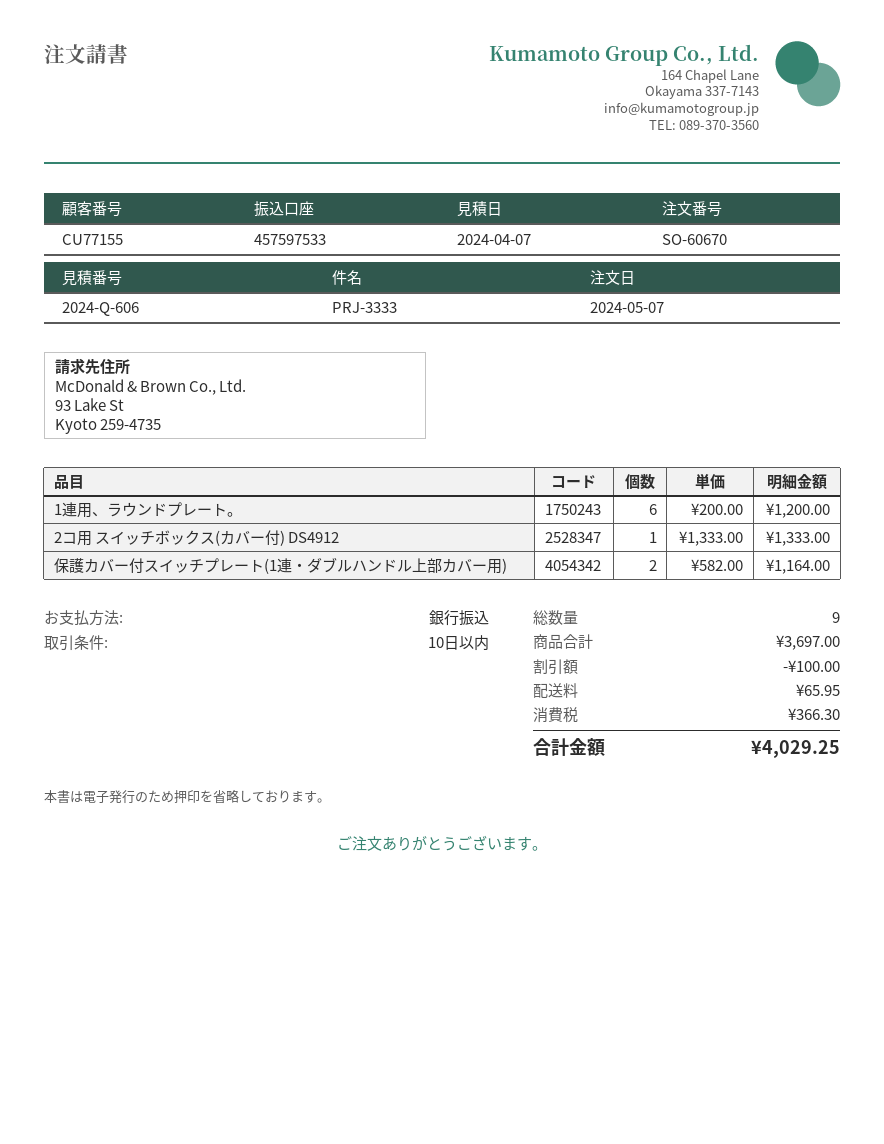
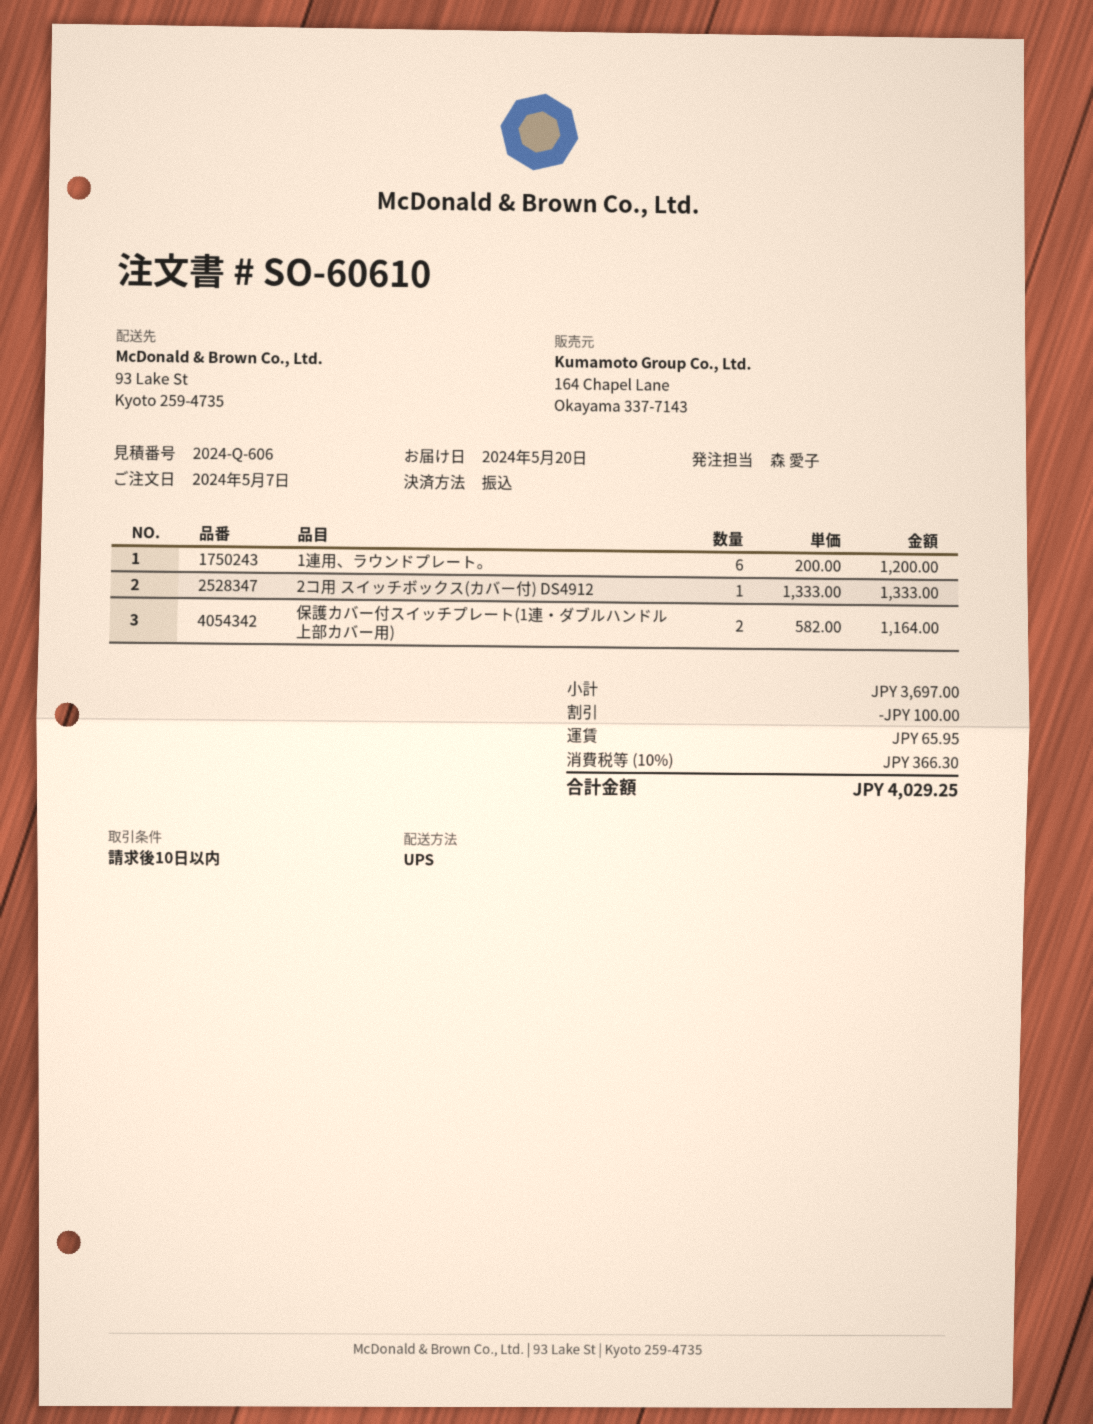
order number: SO-60670 -> SO-60610

